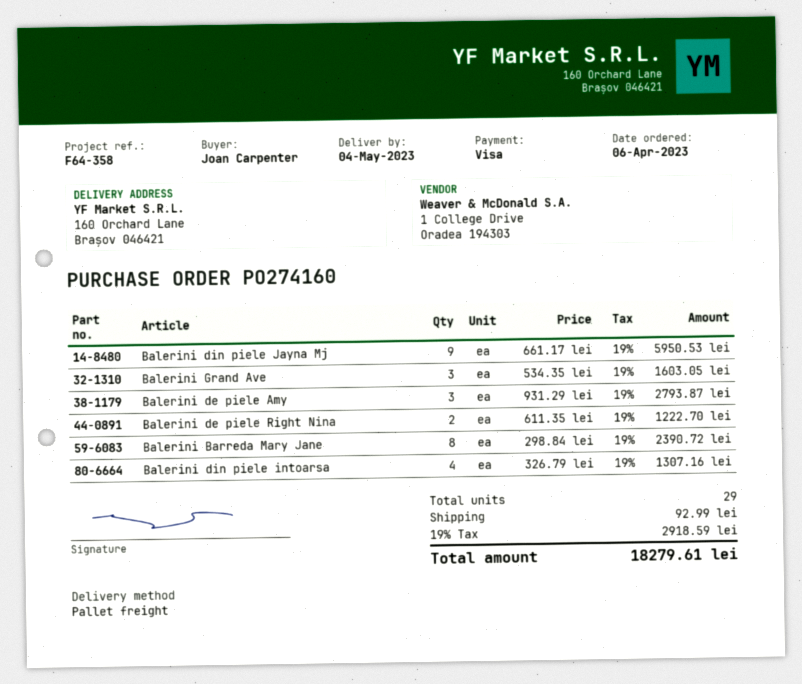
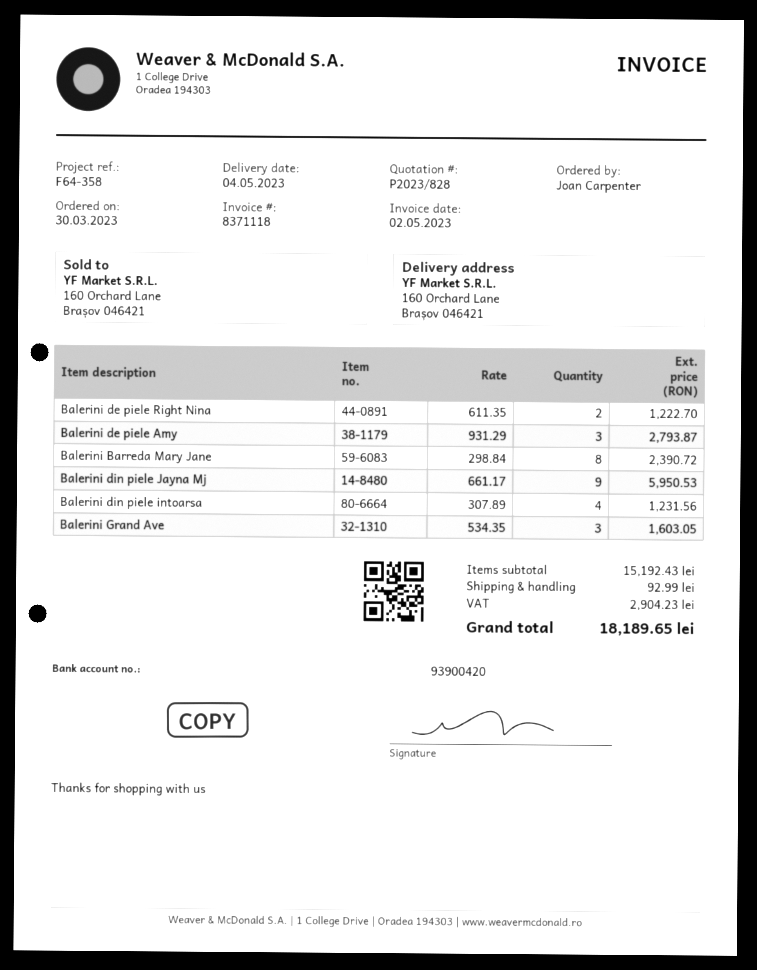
order date: 2023-04-06 -> 2023-03-30
Balerini din piele intoarsa: 4 x 326.79 = 1307.16 -> 4 x 307.89 = 1231.56
tax: 2918.59 -> 2904.23
total: 18279.61 -> 18189.65

